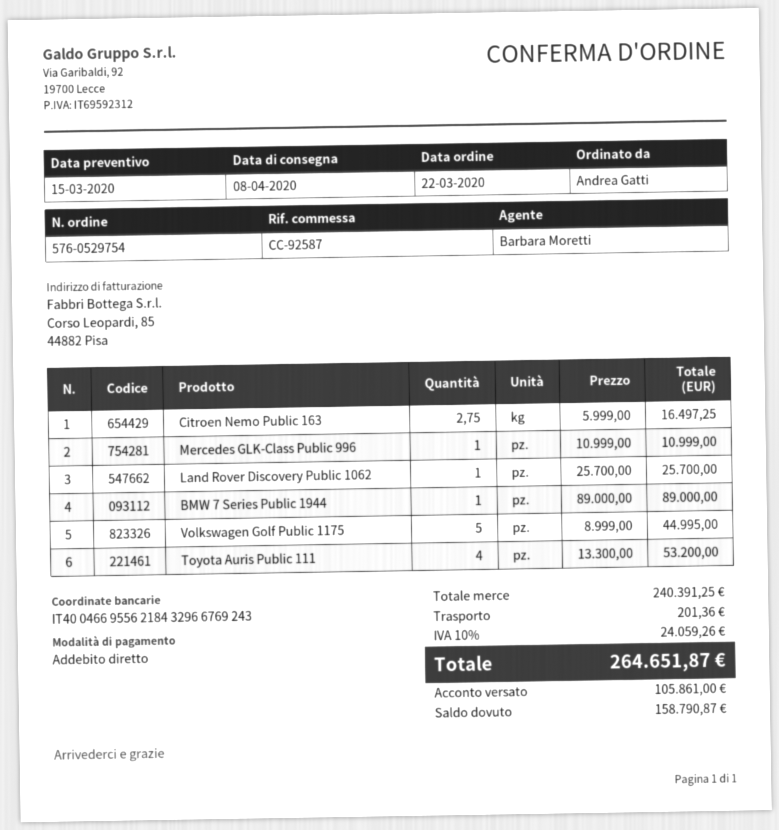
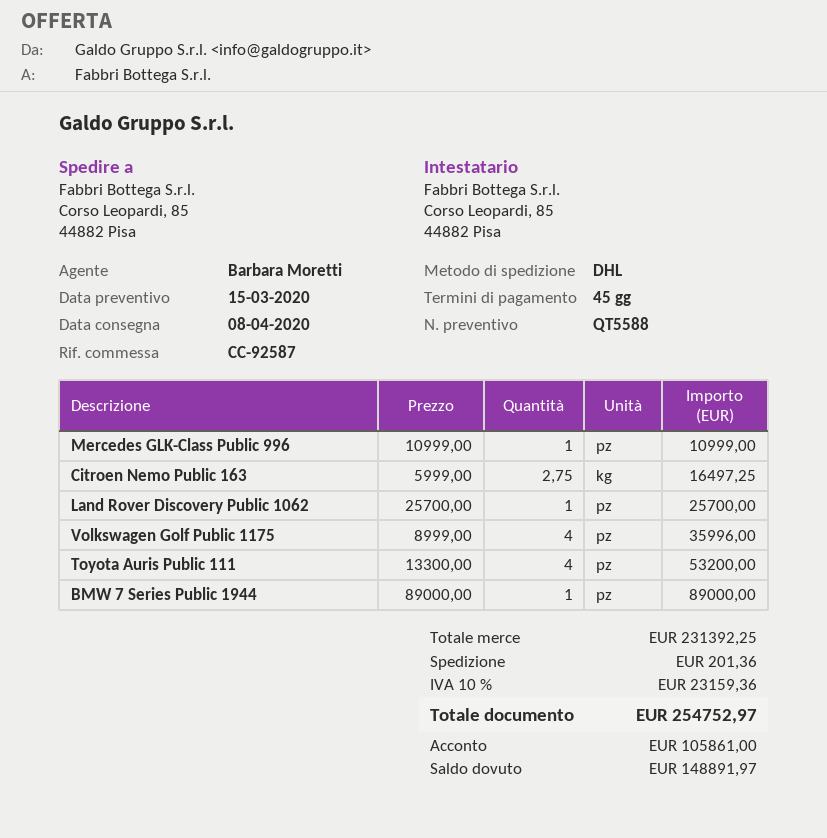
Volkswagen Golf Public 1175: 5 x 8999.00 = 44995.00 -> 4 x 8999.00 = 35996.00
subtotal: 240391.25 -> 231392.25
tax: 10% = 24059.26 -> 10% = 23159.36
total: 264651.87 -> 254752.97
balance: 158790.87 -> 148891.97

